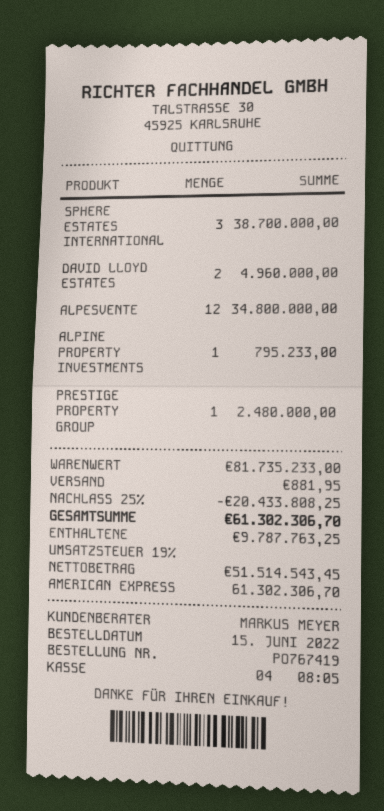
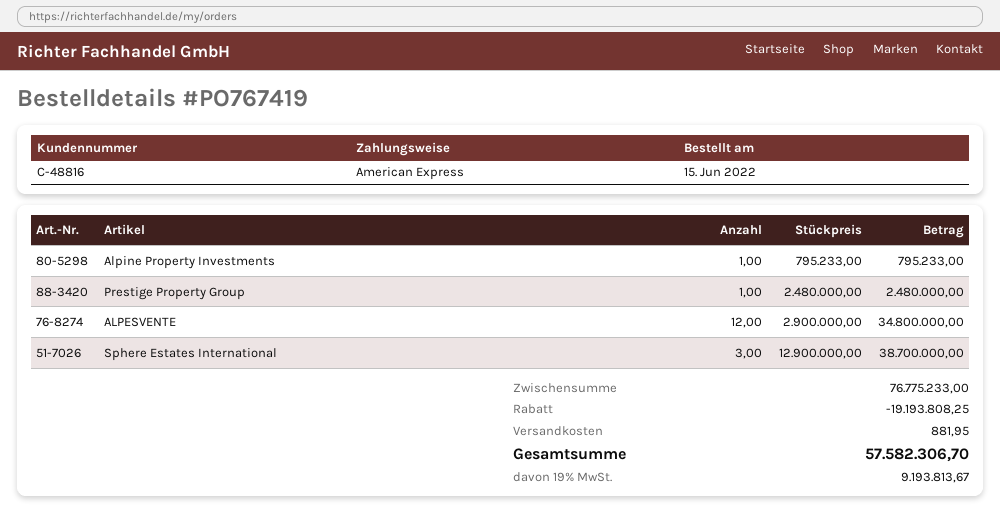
DAVID LLOYD ESTATES: 2 for 4960000.00 -> none
subtotal: 81735233.00 -> 76775233.00
discount: 20433808.25 -> 19193808.25
tax: 19% = 9787763.25 -> 19% = 9193813.67
total: 61302306.70 -> 57582306.70

